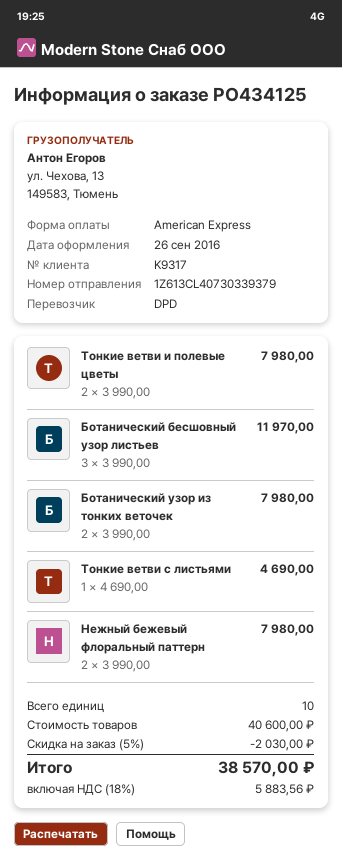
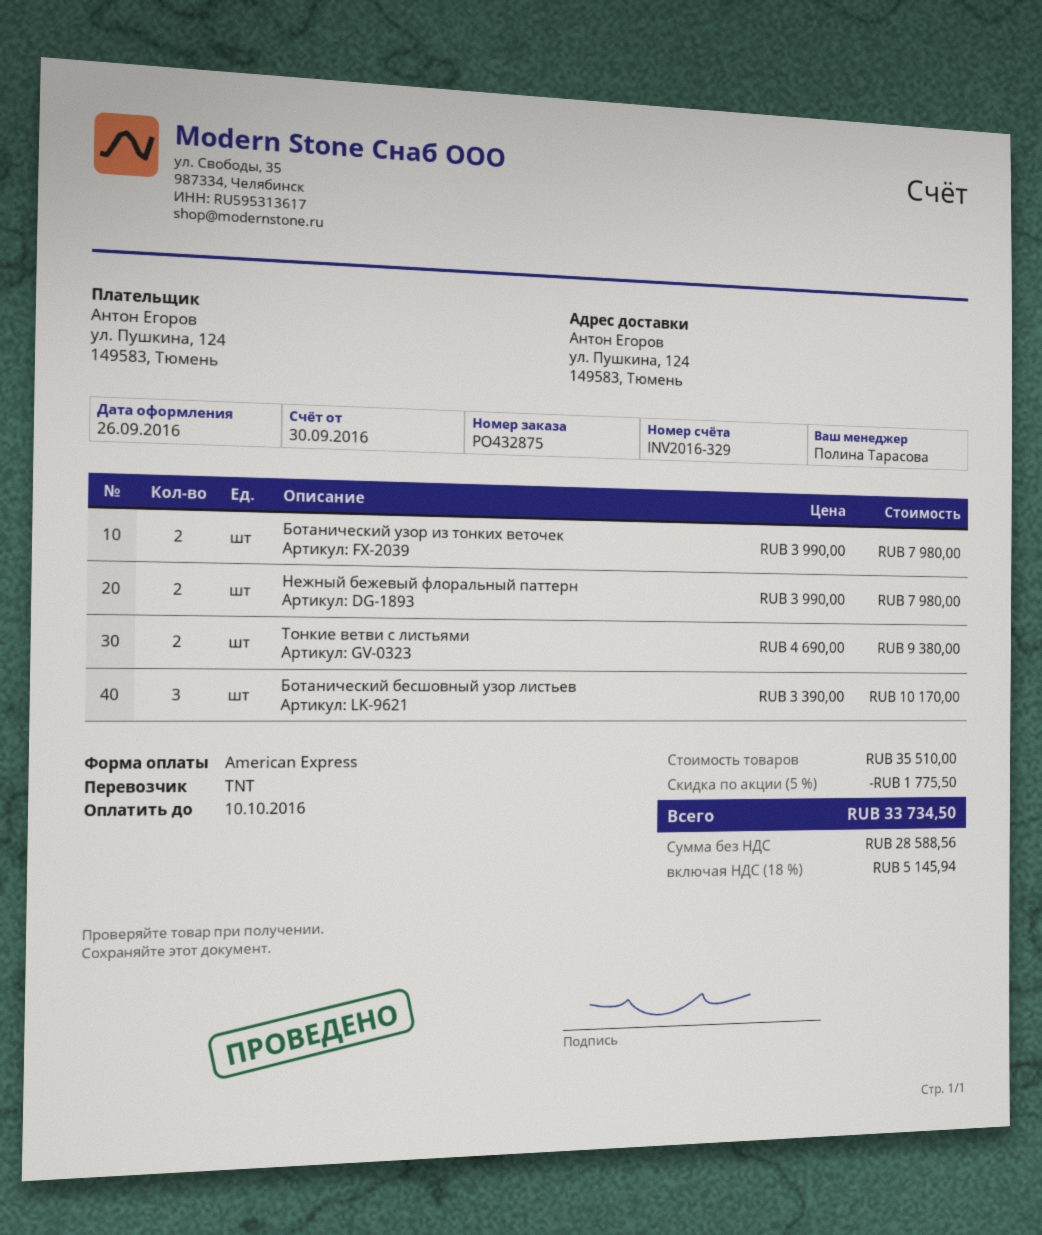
order number: PO434125 -> PO432875
shipping method: DPD -> TNT
ship to: ул. Чехова, 13, 149583, Тюмень -> ул. Пушкина, 124, 149583, Тюмень
Тонкие ветви и полевые цветы: 2 x 3990.00 = 7980.00 -> none
Ботанический бесшовный узор листьев: 3 x 3990.00 = 11970.00 -> 3 x 3390.00 = 10170.00
Тонкие ветви с листьями: 1 x 4690.00 = 4690.00 -> 2 x 4690.00 = 9380.00
subtotal: 40600.00 -> 35510.00
discount: 5% = 2030.00 -> 5% = 1775.50
tax: 18% = 5883.56 -> 18% = 5145.94
total: 38570.00 -> 33734.50

